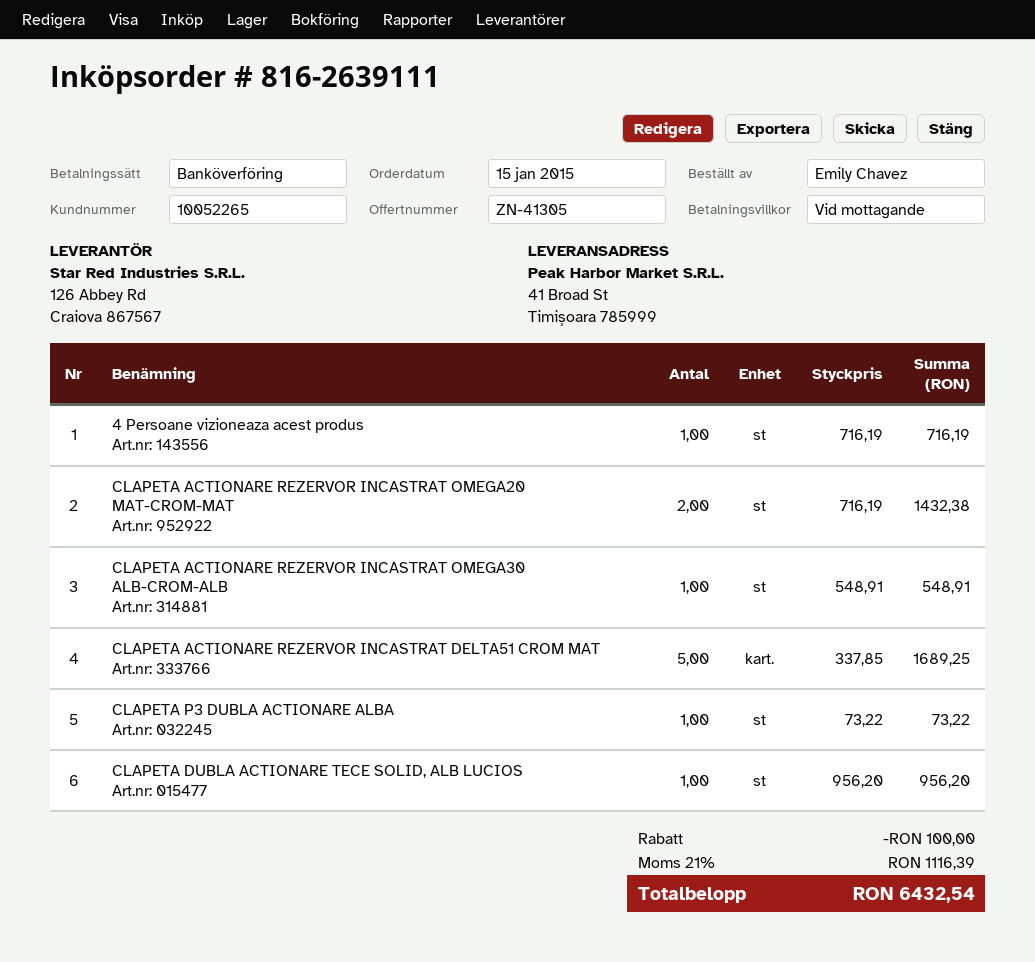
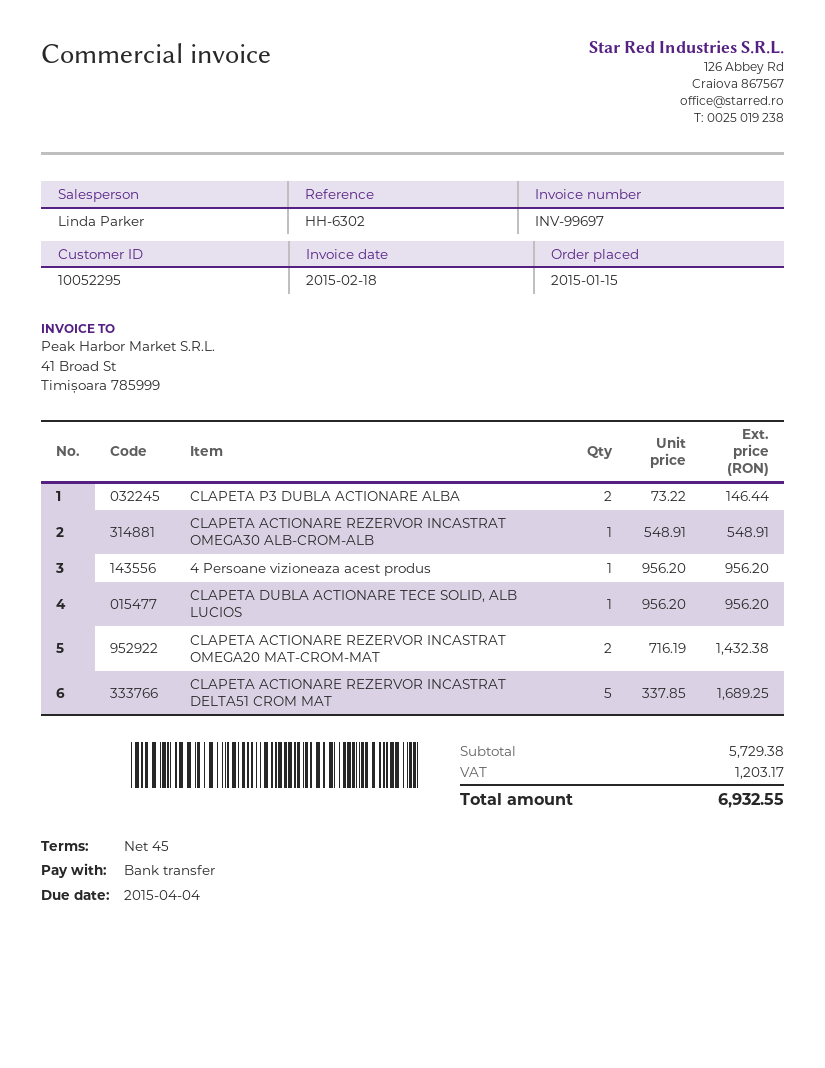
payment terms: on receipt -> 45 days
customer number: 10052265 -> 10052295
4 Persoane vizioneaza acest produs: 1 x 716.19 = 716.19 -> 1 x 956.20 = 956.20
CLAPETA P3 DUBLA ACTIONARE ALBA: 1 x 73.22 = 73.22 -> 2 x 73.22 = 146.44
discount: 100.00 -> none
tax: 1116.39 -> 1203.17
total: 6432.54 -> 6932.55

